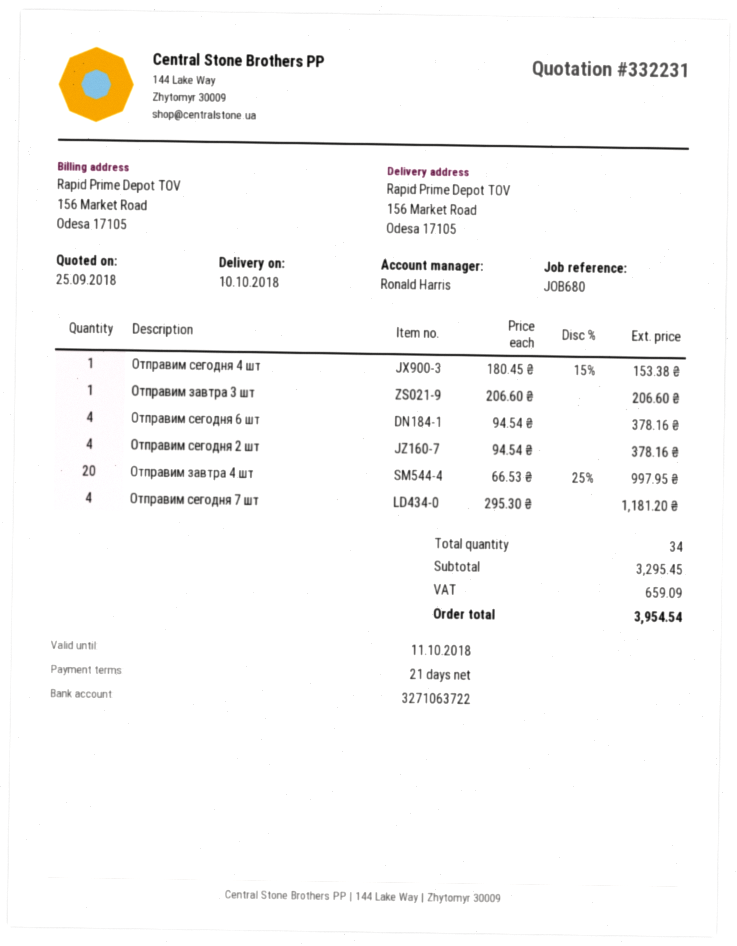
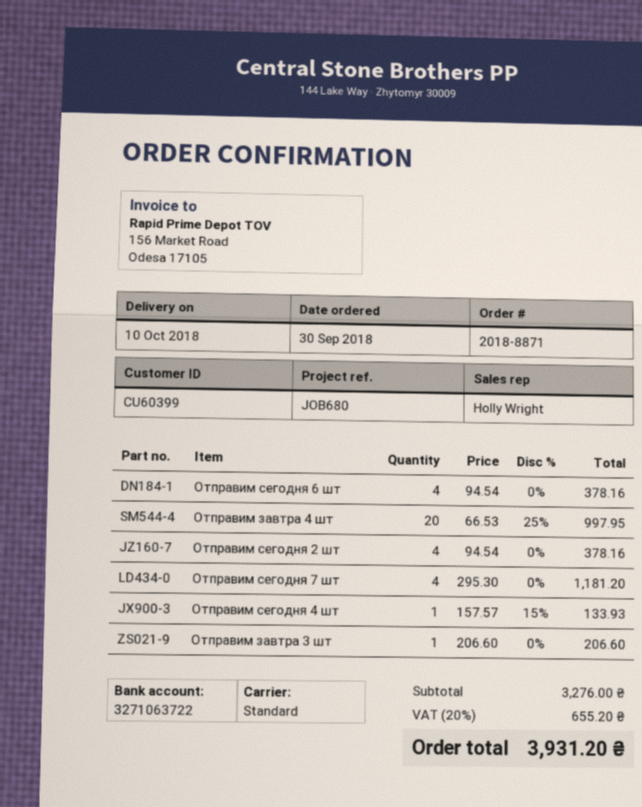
sales rep: Ronald Harris -> Holly Wright
Отправим сегодня 4 шт: 1 x 180.45 - 15% = 153.38 -> 1 x 157.57 - 15% = 133.93
subtotal: 3295.45 -> 3276.00
tax: 659.09 -> 655.20
total: 3954.54 -> 3931.20

